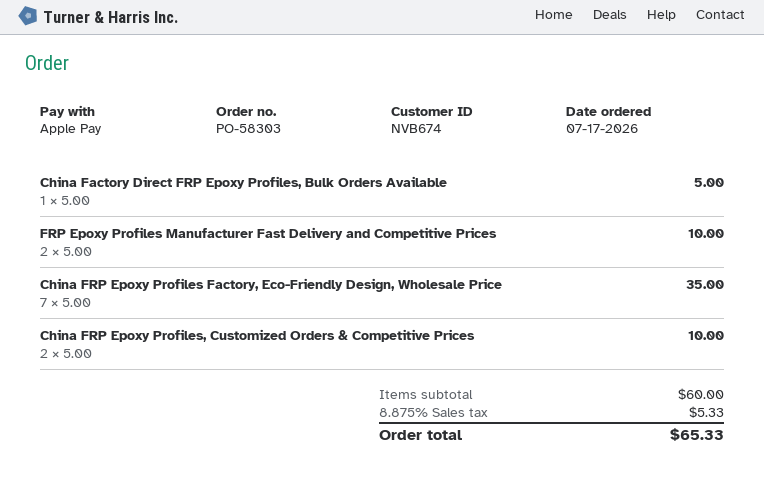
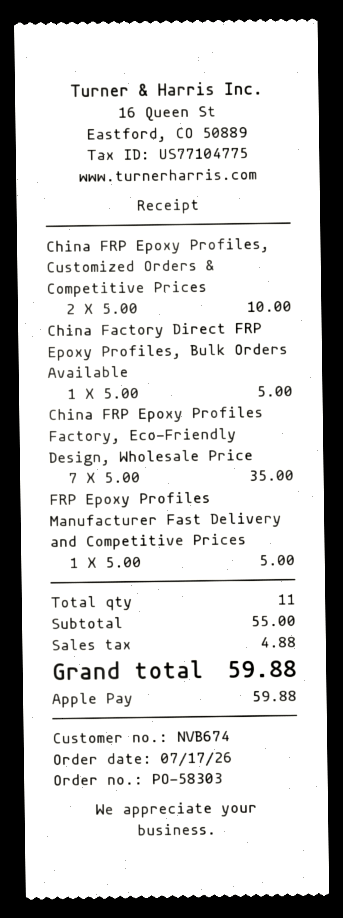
FRP Epoxy Profiles Manufacturer Fast Delivery and Competitive Prices: 2 x 5.00 = 10.00 -> 1 x 5.00 = 5.00
subtotal: 60.00 -> 55.00
tax: 5.33 -> 4.88
total: 65.33 -> 59.88

